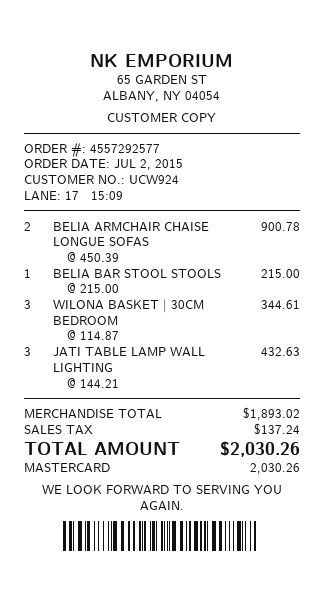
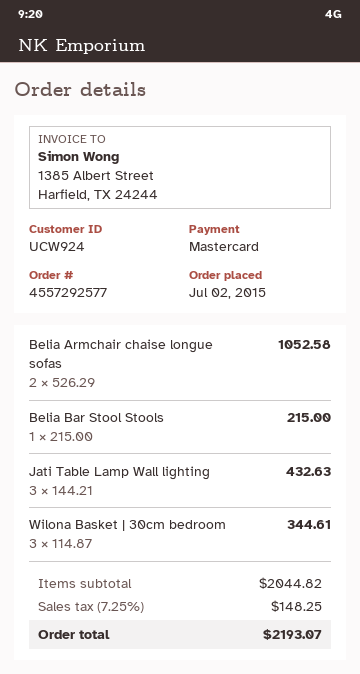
BELIA ARMCHAIR CHAISE LONGUE SOFAS: 2 x 450.39 = 900.78 -> 2 x 526.29 = 1052.58
subtotal: 1893.02 -> 2044.82
tax: 137.24 -> 148.25
total: 2030.26 -> 2193.07

